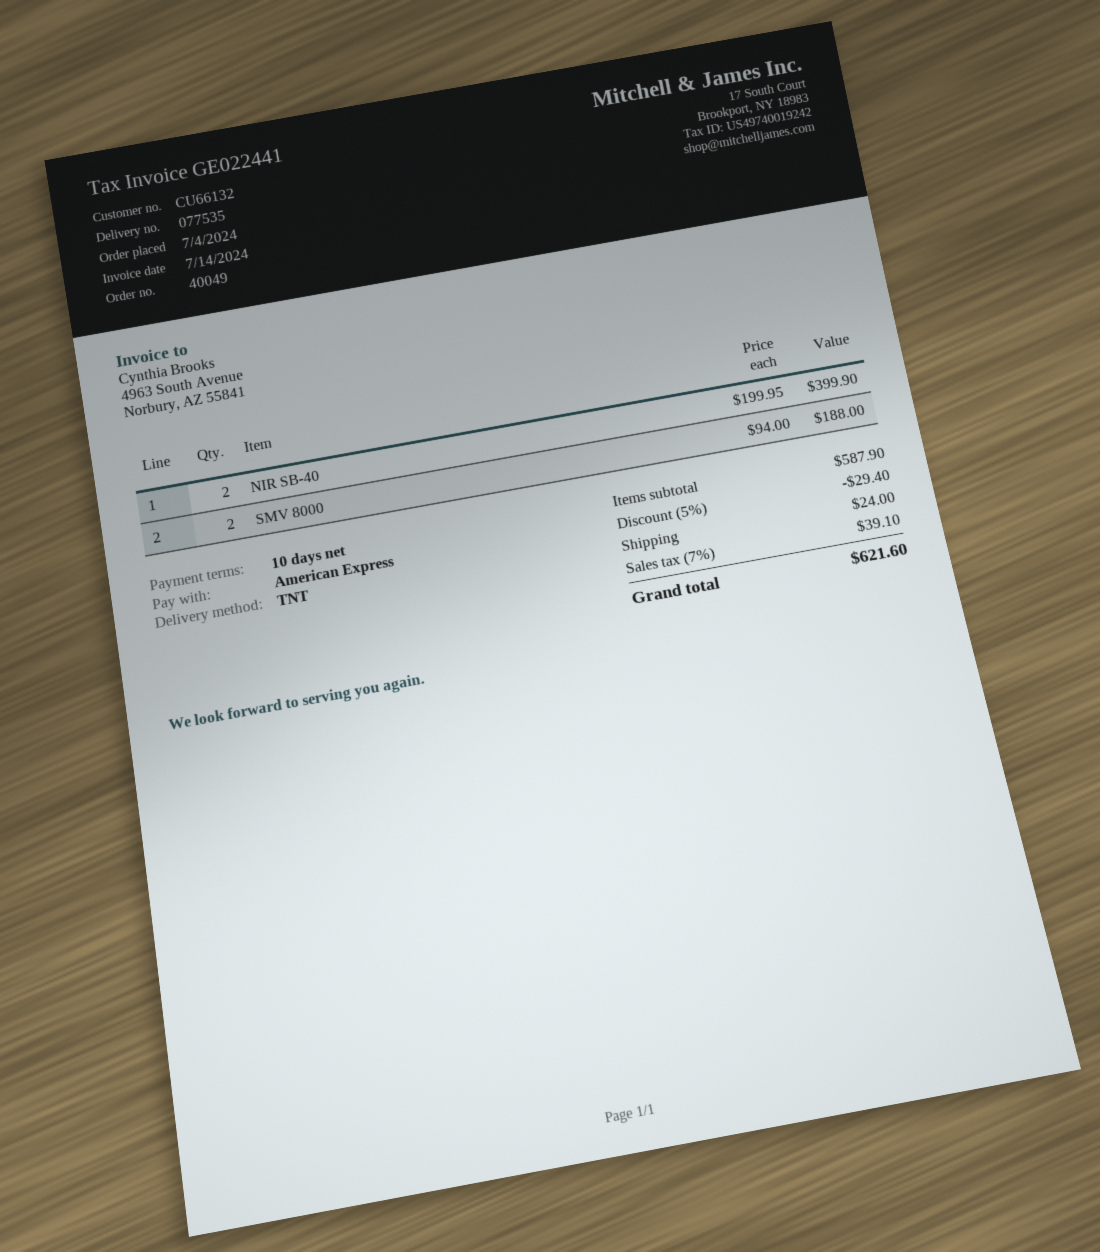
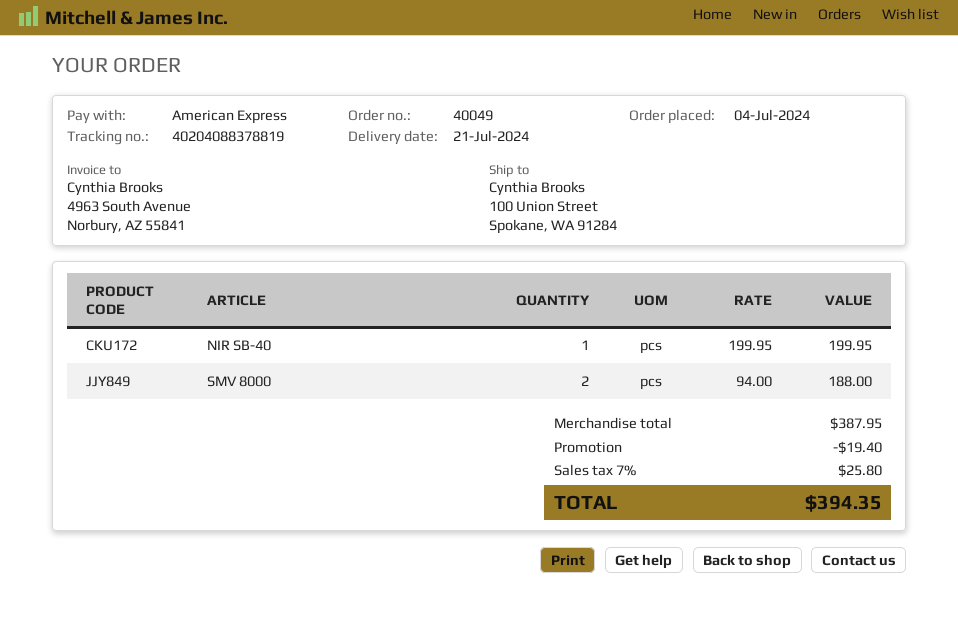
NIR SB-40: 2 x 199.95 = 399.90 -> 1 x 199.95 = 199.95
subtotal: 587.90 -> 387.95
discount: 29.40 -> 19.40
shipping: 24.00 -> none
tax: 7% = 39.10 -> 7% = 25.80
total: 621.60 -> 394.35

